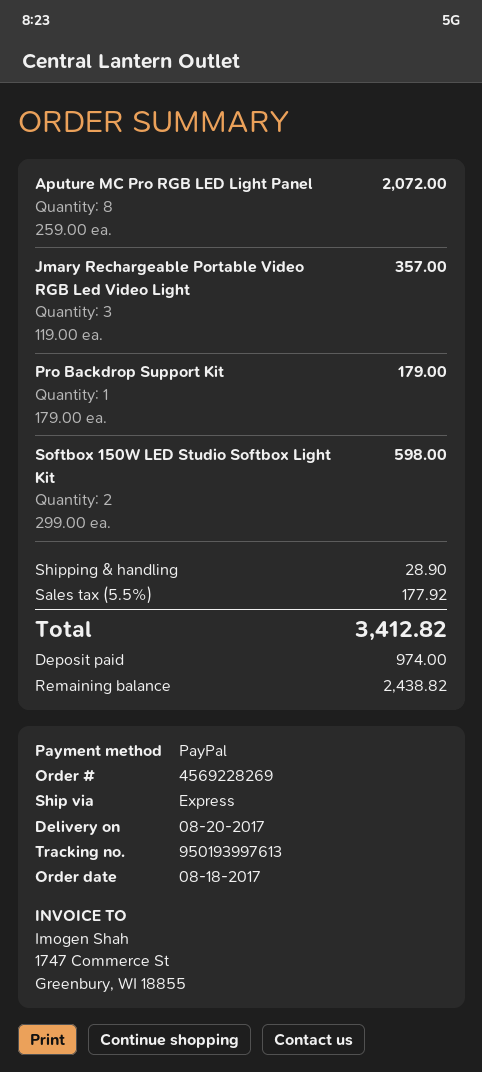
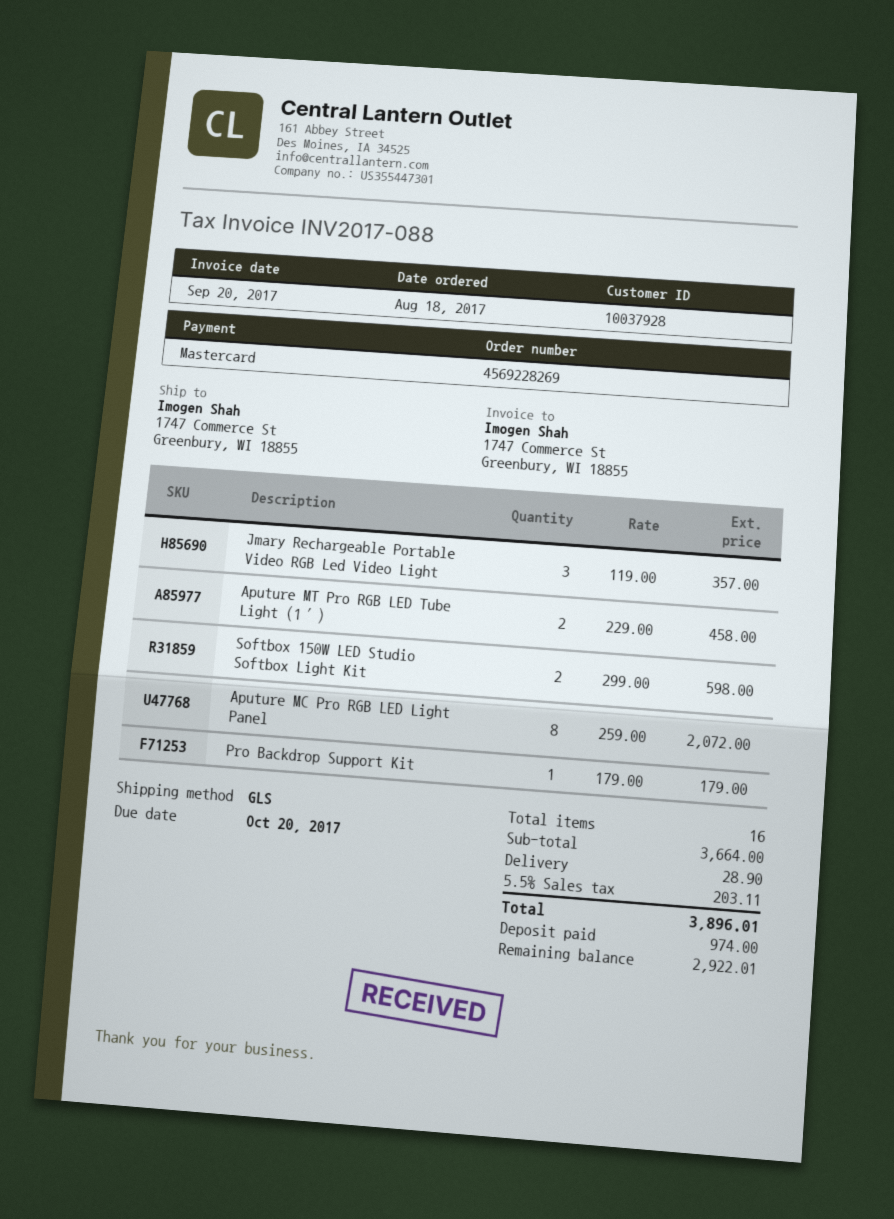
payment method: PayPal -> Mastercard
shipping method: express -> GLS
Aputure MT Pro RGB LED Tube Light (1′): none -> 2 x 229.00 = 458.00
tax: 5.5% = 177.92 -> 5.5% = 203.11
total: 3412.82 -> 3896.01
balance: 2438.82 -> 2922.01

